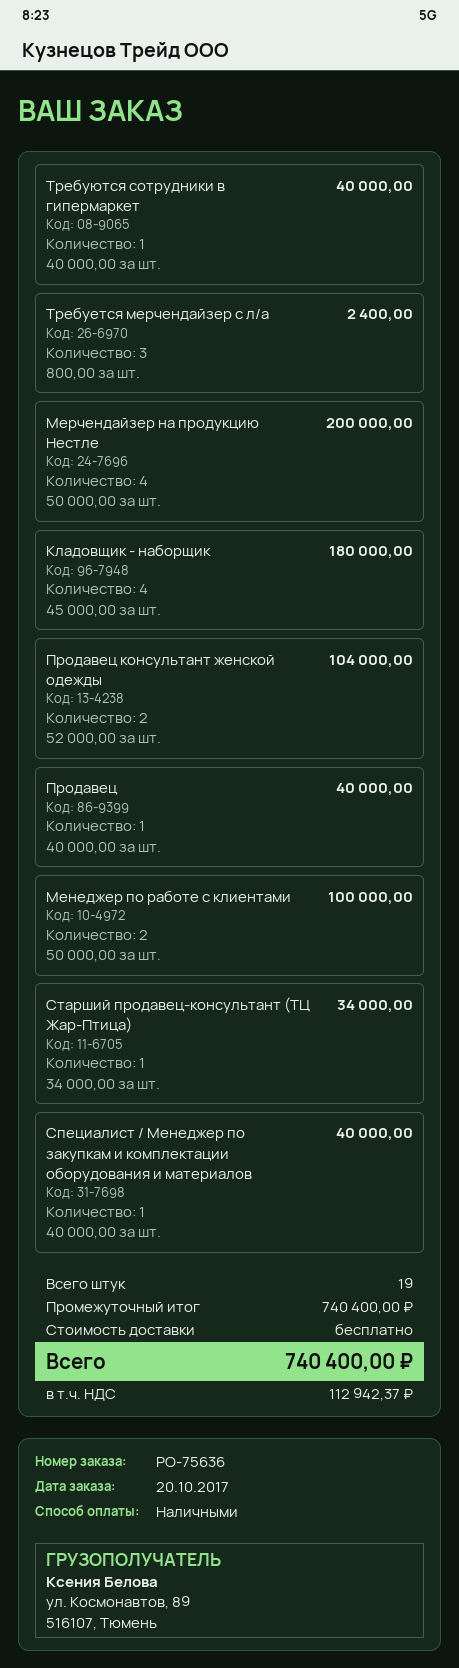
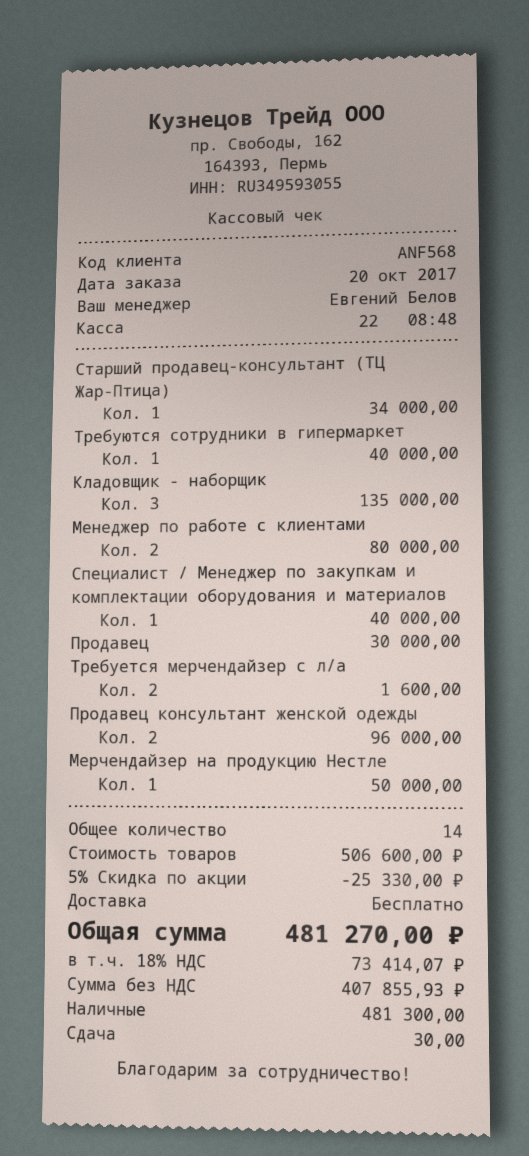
Требуется мерчендайзер с л/а: 3 for 2400.00 -> 2 for 1600.00
Мерчендайзер на продукцию Нестле: 4 for 200000.00 -> 1 for 50000.00
Кладовщик - наборщик: 4 for 180000.00 -> 3 for 135000.00
Продавец консультант женской одежды: 2 for 104000.00 -> 2 for 96000.00
Продавец: 1 for 40000.00 -> 1 for 30000.00
Менеджер по работе с клиентами: 2 for 100000.00 -> 2 for 80000.00
total quantity: 19 -> 14
subtotal: 740400.00 -> 506600.00
discount: none -> 5% = 25330.00
tax: 112942.37 -> 73414.07
total: 740400.00 -> 481270.00

